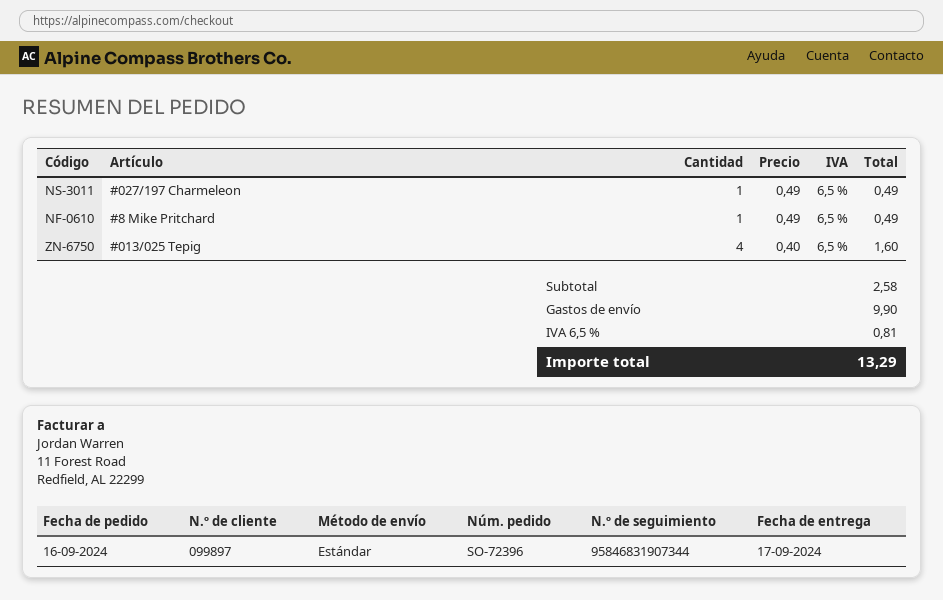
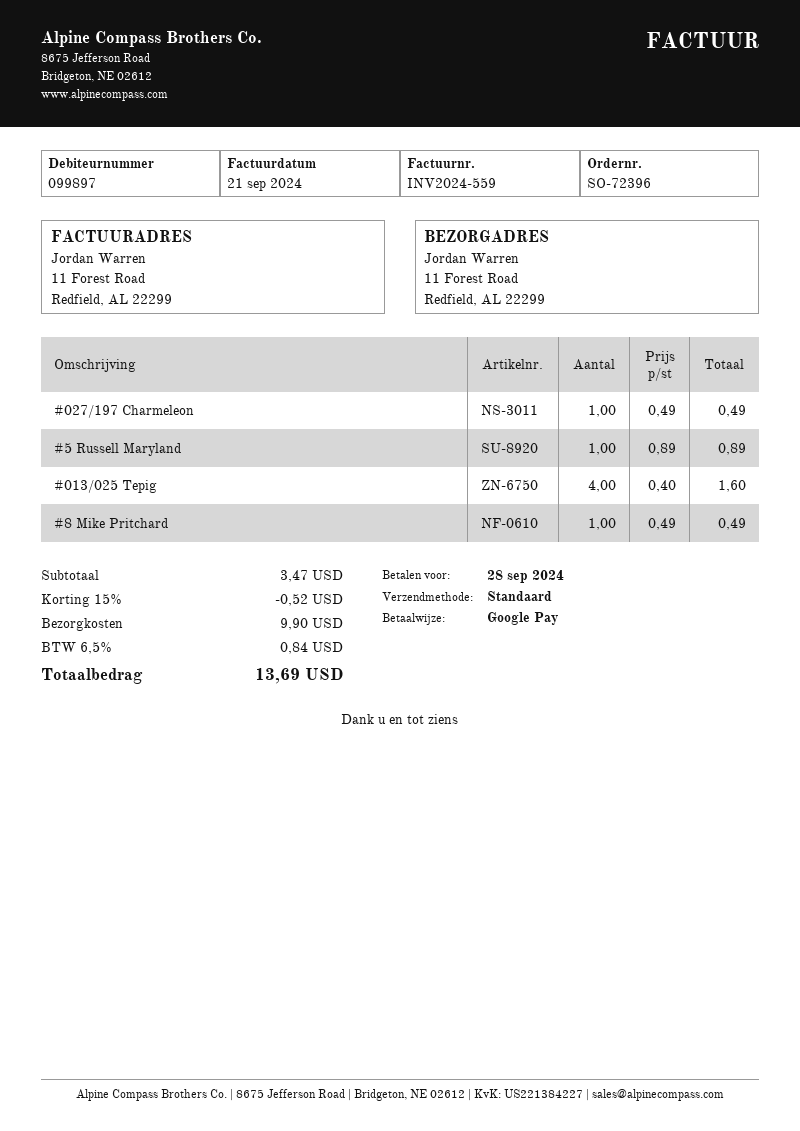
#5 Russell Maryland: none -> 1 x 0.89 = 0.89
subtotal: 2.58 -> 3.47
discount: none -> 15% = 0.52
tax: 6.5% = 0.81 -> 6.5% = 0.84
total: 13.29 -> 13.69

